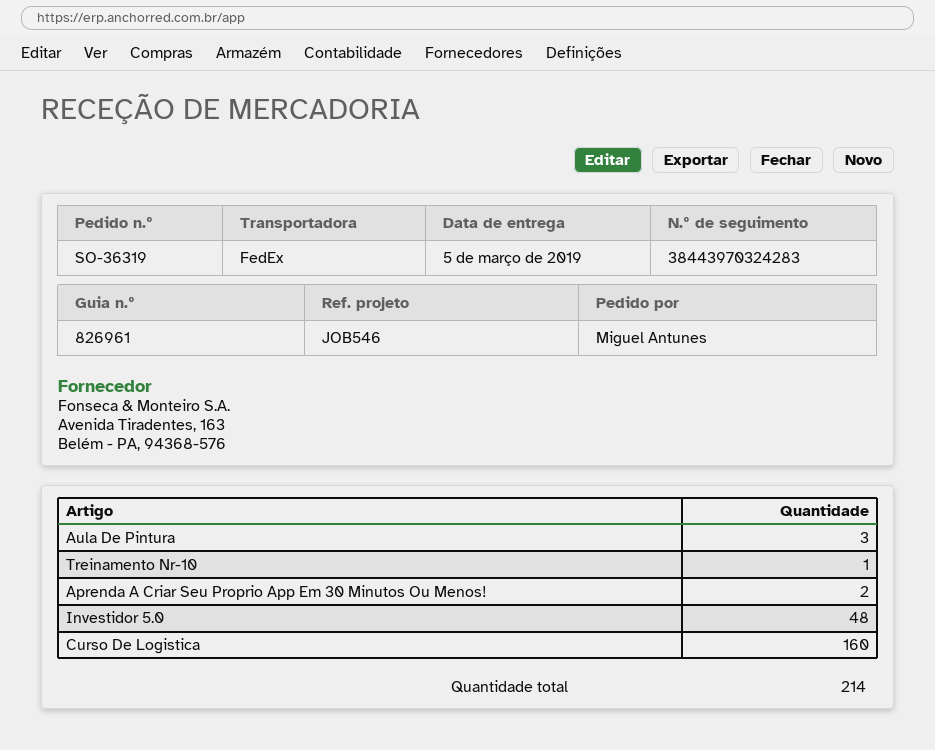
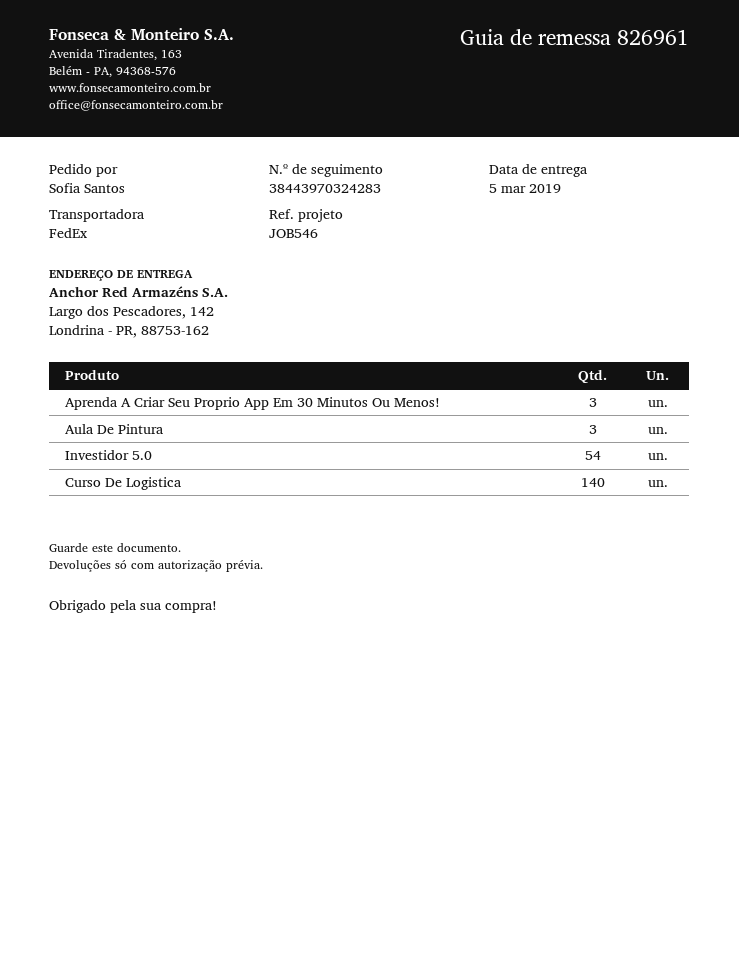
ordered by: Miguel Antunes -> Sofia Santos
Treinamento Nr-10: 1 -> none
Aprenda A Criar Seu Proprio App Em 30 Minutos Ou Menos!: 2 -> 3
Investidor 5.0: 48 -> 54
Curso De Logistica: 160 -> 140

